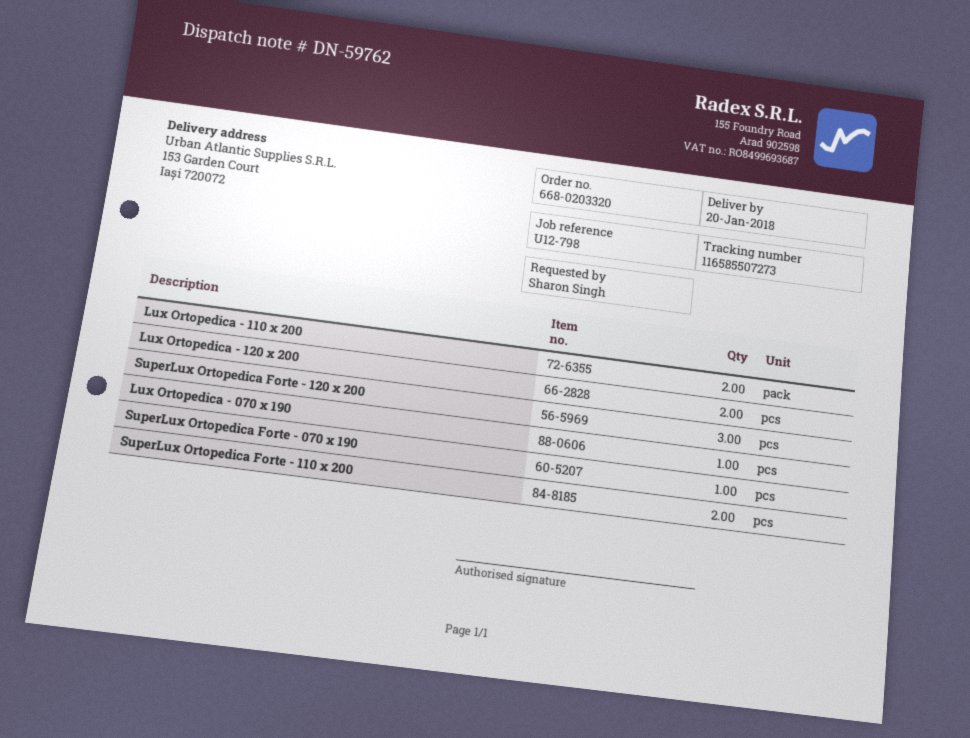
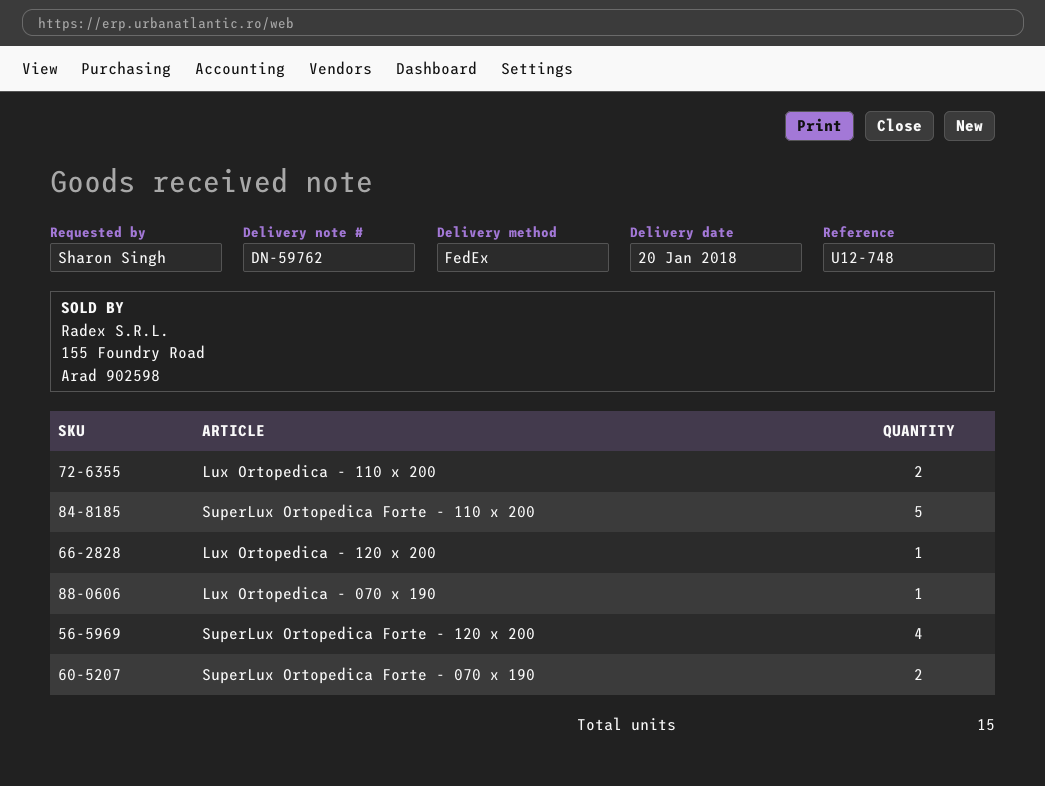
reference: U12-798 -> U12-748
Lux Ortopedica - 120 x 200: 2 -> 1
SuperLux Ortopedica Forte - 120 x 200: 3 -> 4
SuperLux Ortopedica Forte - 070 x 190: 1 -> 2
SuperLux Ortopedica Forte - 110 x 200: 2 -> 5

